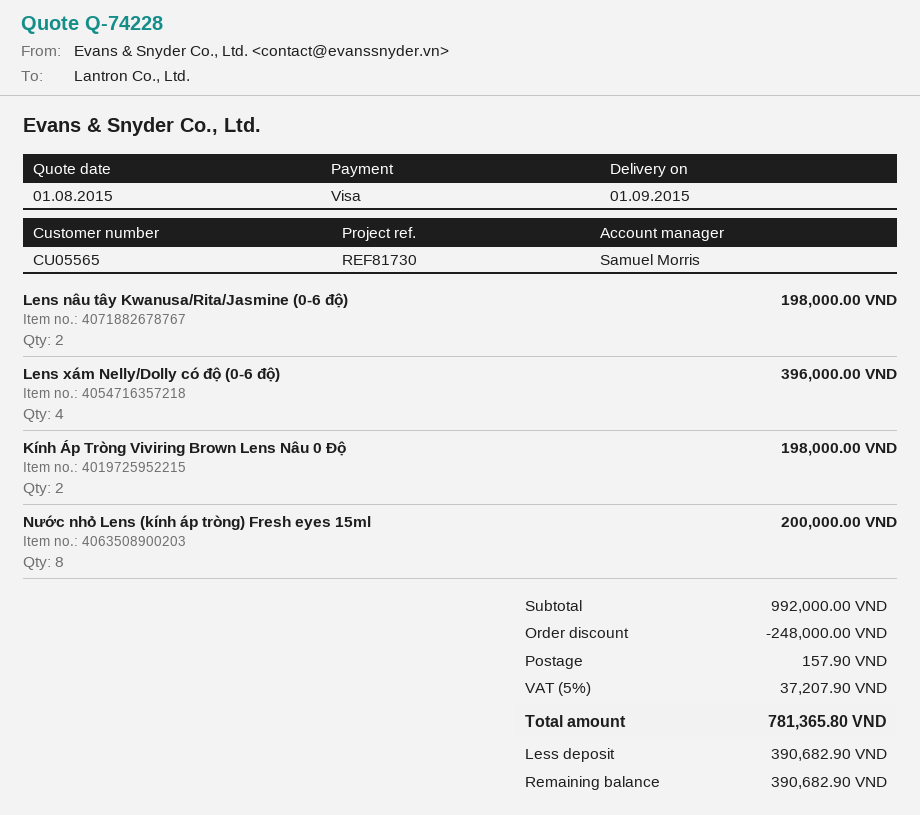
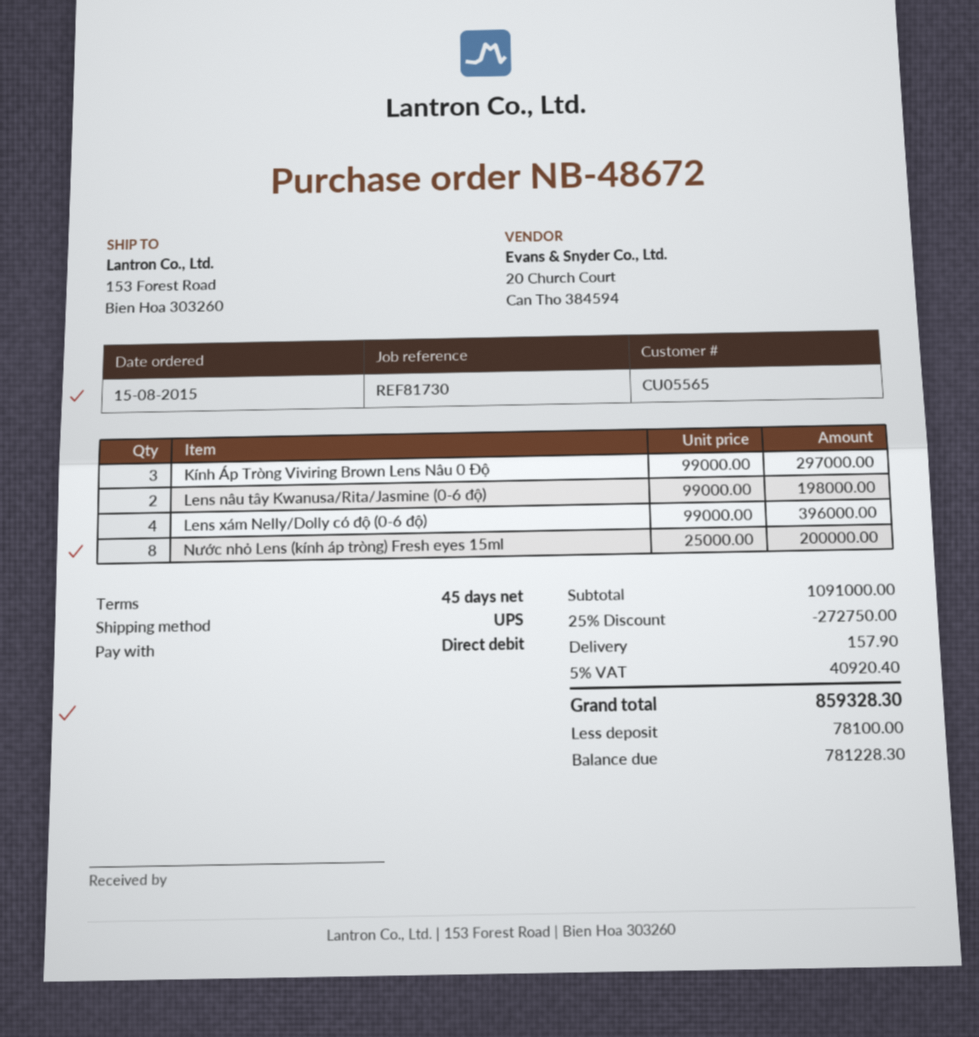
payment method: Visa -> direct debit
Kính Áp Tròng Viviring Brown Lens Nâu 0 Độ: 2 for 198000.00 -> 3 for 297000.00
subtotal: 992000.00 -> 1091000.00
discount: 248000.00 -> 272750.00
tax: 5% = 37207.90 -> 5% = 40920.40
total: 781365.80 -> 859328.30
deposit: 390682.90 -> 78100.00
balance: 390682.90 -> 781228.30

